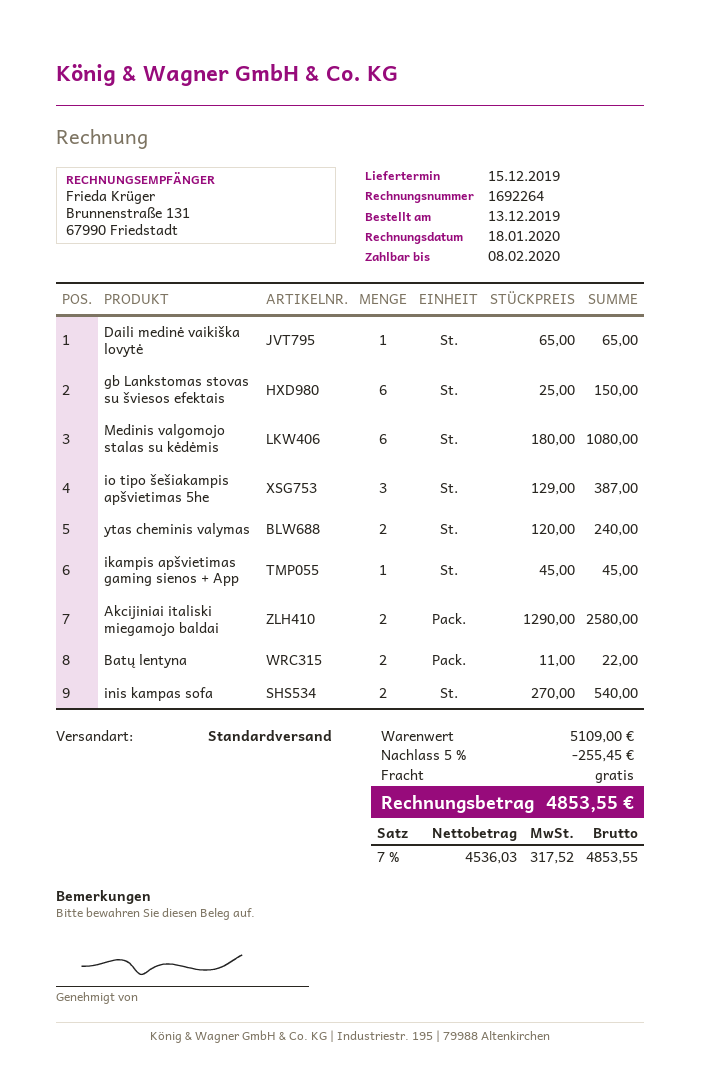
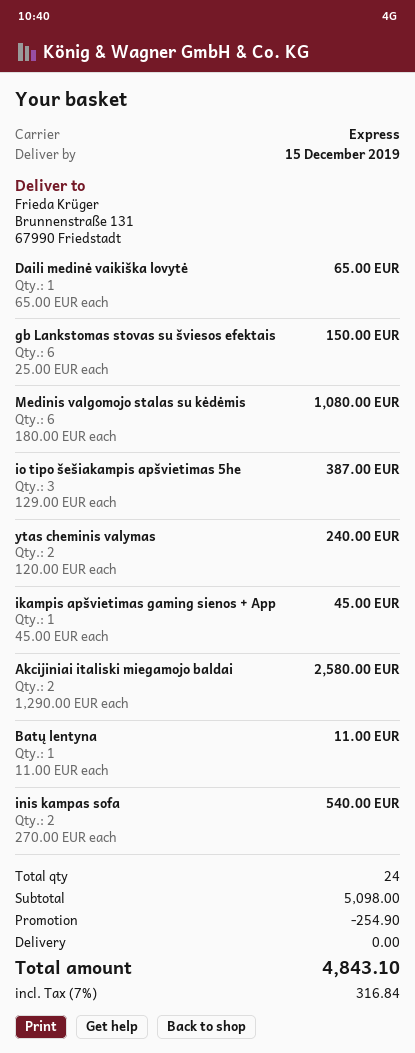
shipping method: standard -> express
Batų lentyna: 2 x 11.00 = 22.00 -> 1 x 11.00 = 11.00
subtotal: 5109.00 -> 5098.00
discount: 255.45 -> 254.90
tax: 7% = 317.52 -> 7% = 316.84
total: 4853.55 -> 4843.10

